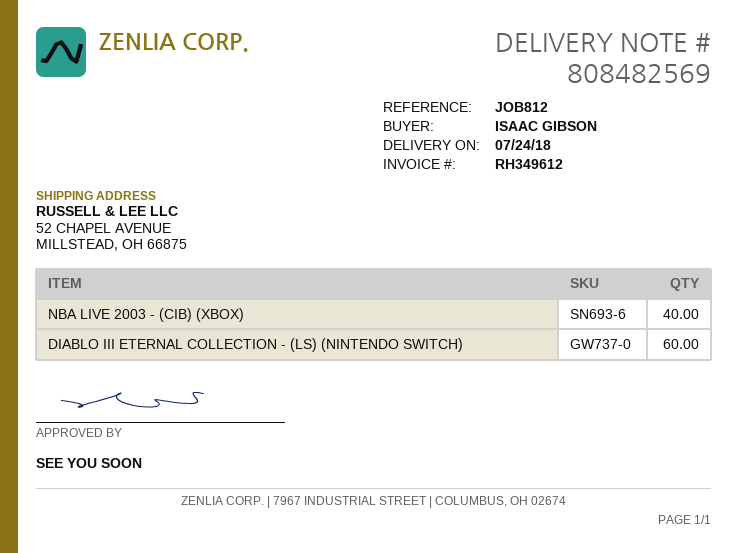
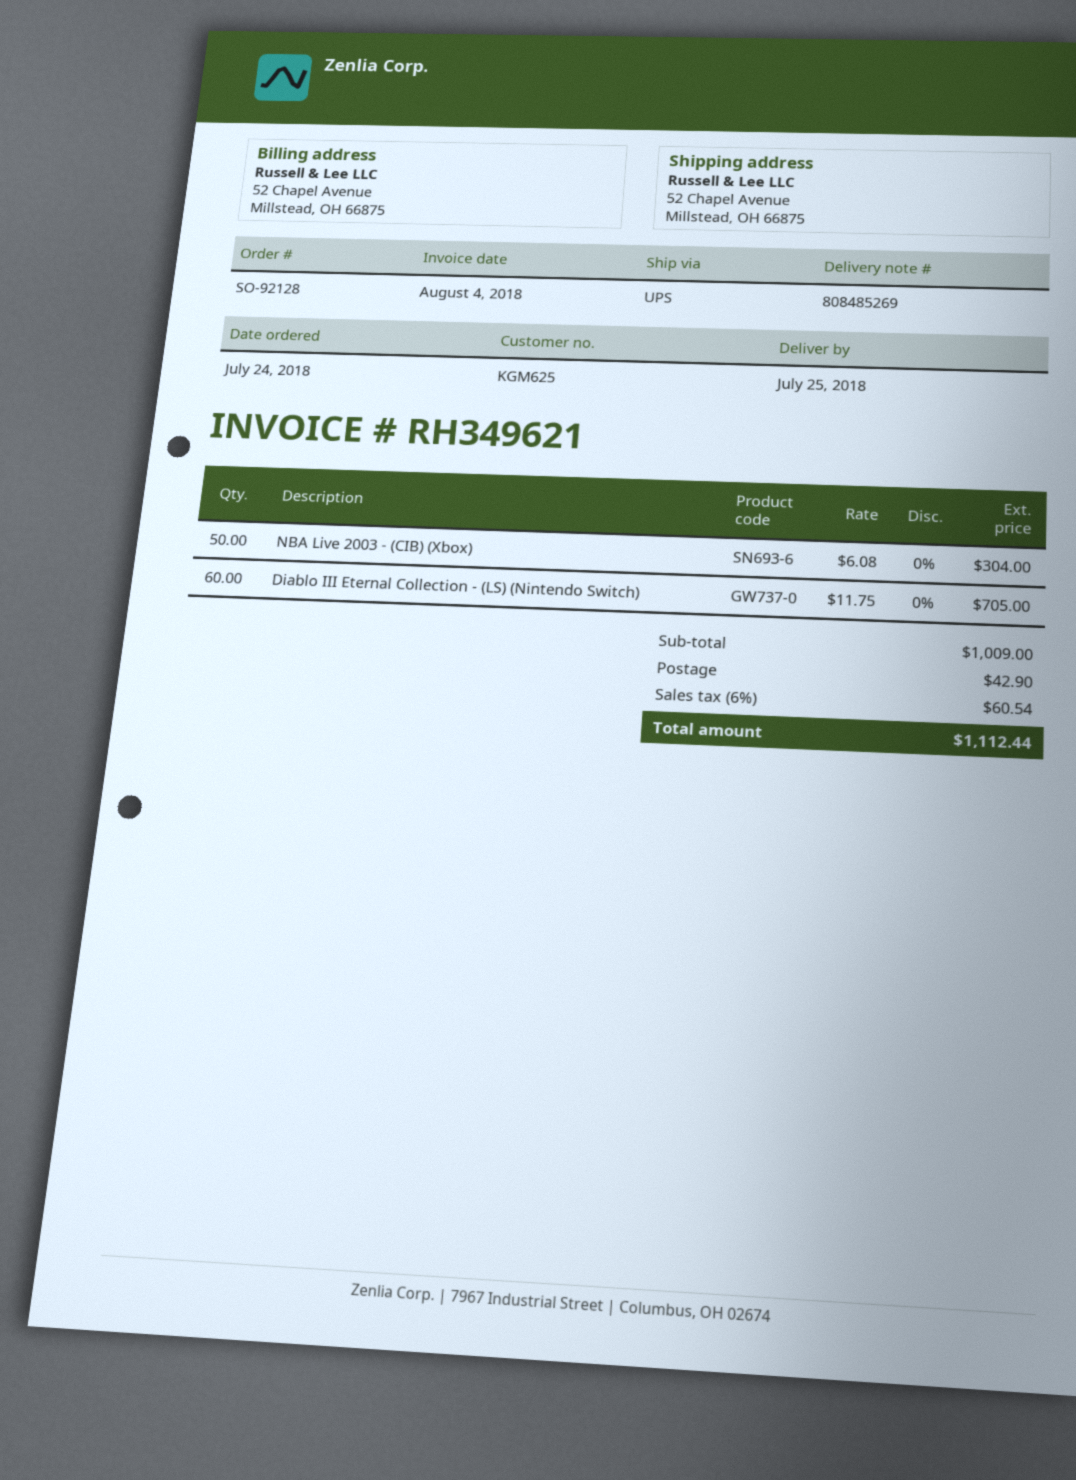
delivery note number: 808482569 -> 808485269
delivery date: 2018-07-24 -> 2018-07-25
invoice number: RH349612 -> RH349621
NBA LIVE 2003 - (CIB) (XBOX): 40 -> 50

